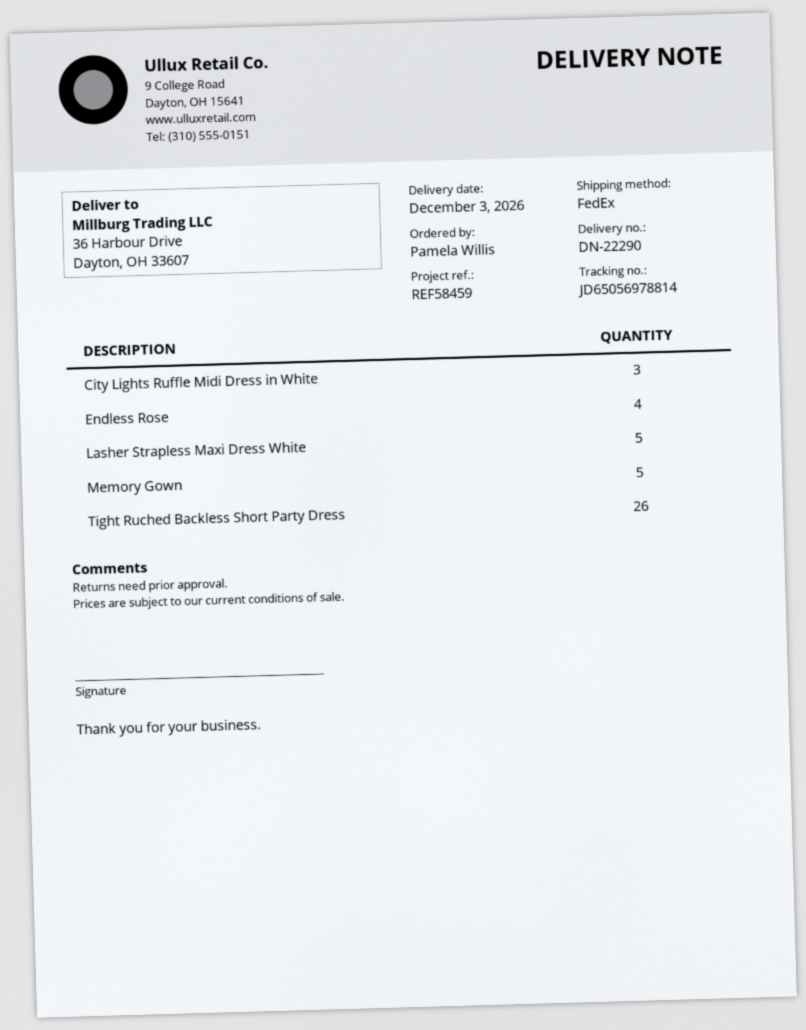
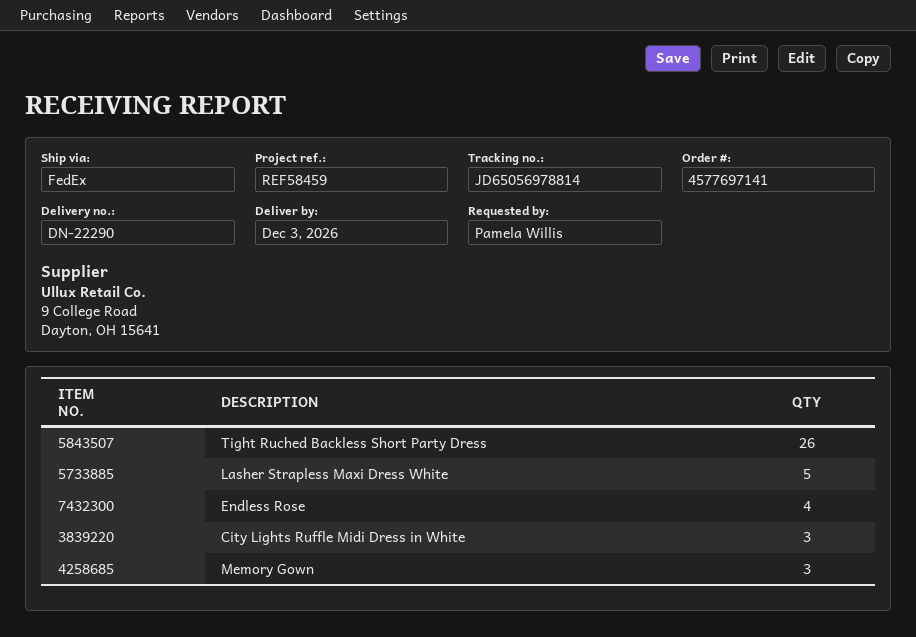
Memory Gown: 5 -> 3

